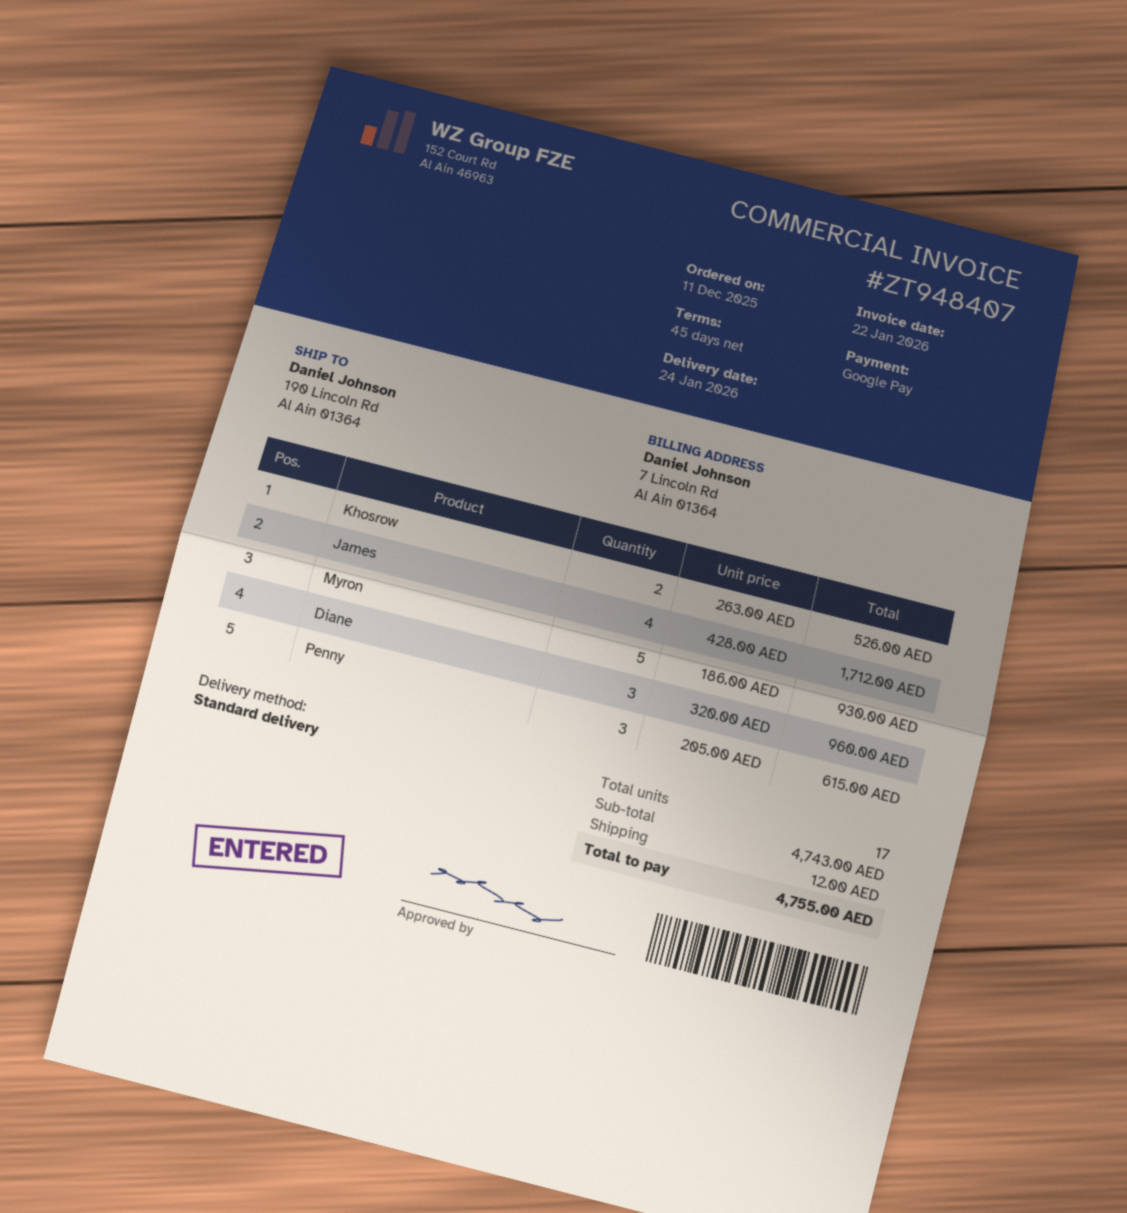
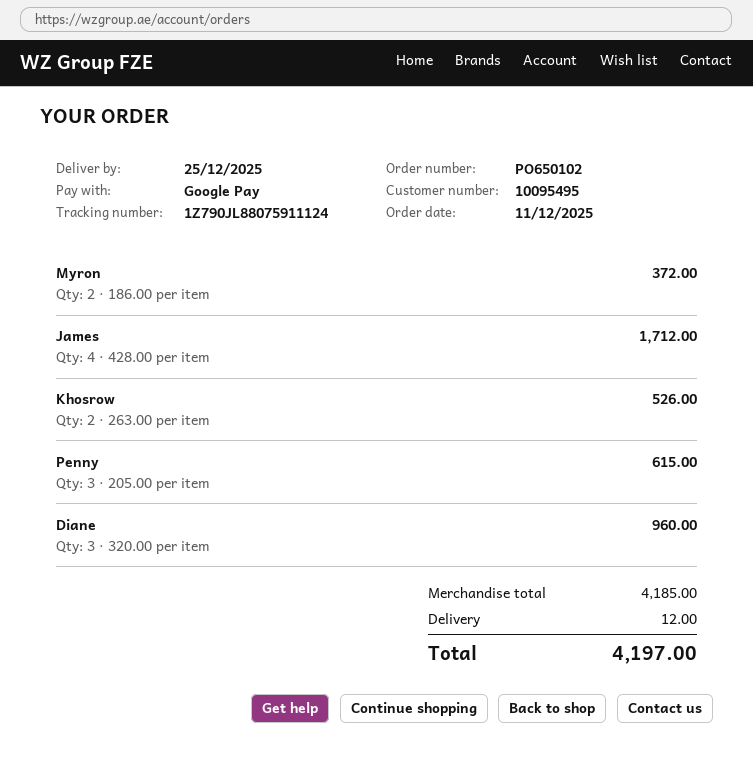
delivery date: 2026-01-24 -> 2025-12-25
Myron: 5 x 186.00 = 930.00 -> 2 x 186.00 = 372.00
subtotal: 4743.00 -> 4185.00
total: 4755.00 -> 4197.00

